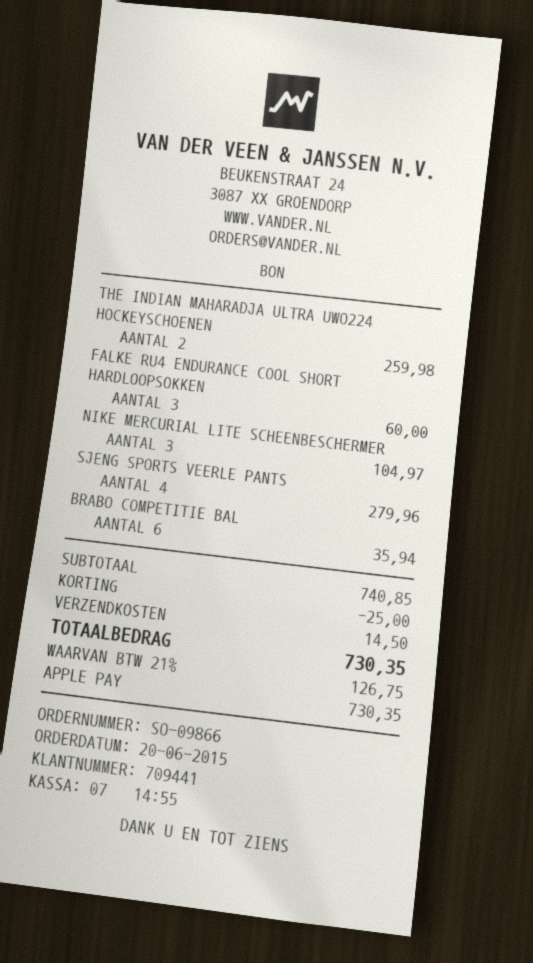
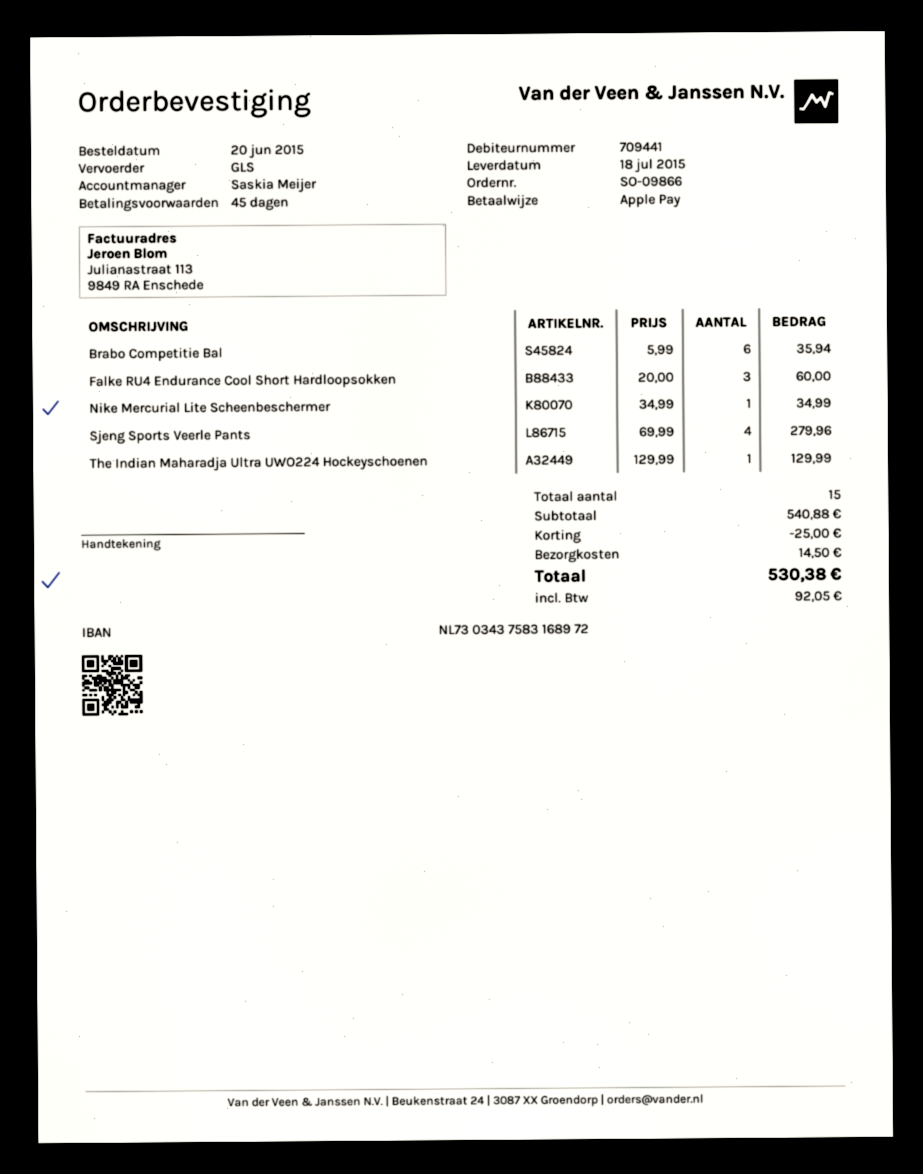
THE INDIAN MAHARADJA ULTRA UWO224 HOCKEYSCHOENEN: 2 for 259.98 -> 1 for 129.99
NIKE MERCURIAL LITE SCHEENBESCHERMER: 3 for 104.97 -> 1 for 34.99
subtotal: 740.85 -> 540.88
tax: 126.75 -> 92.05
total: 730.35 -> 530.38

